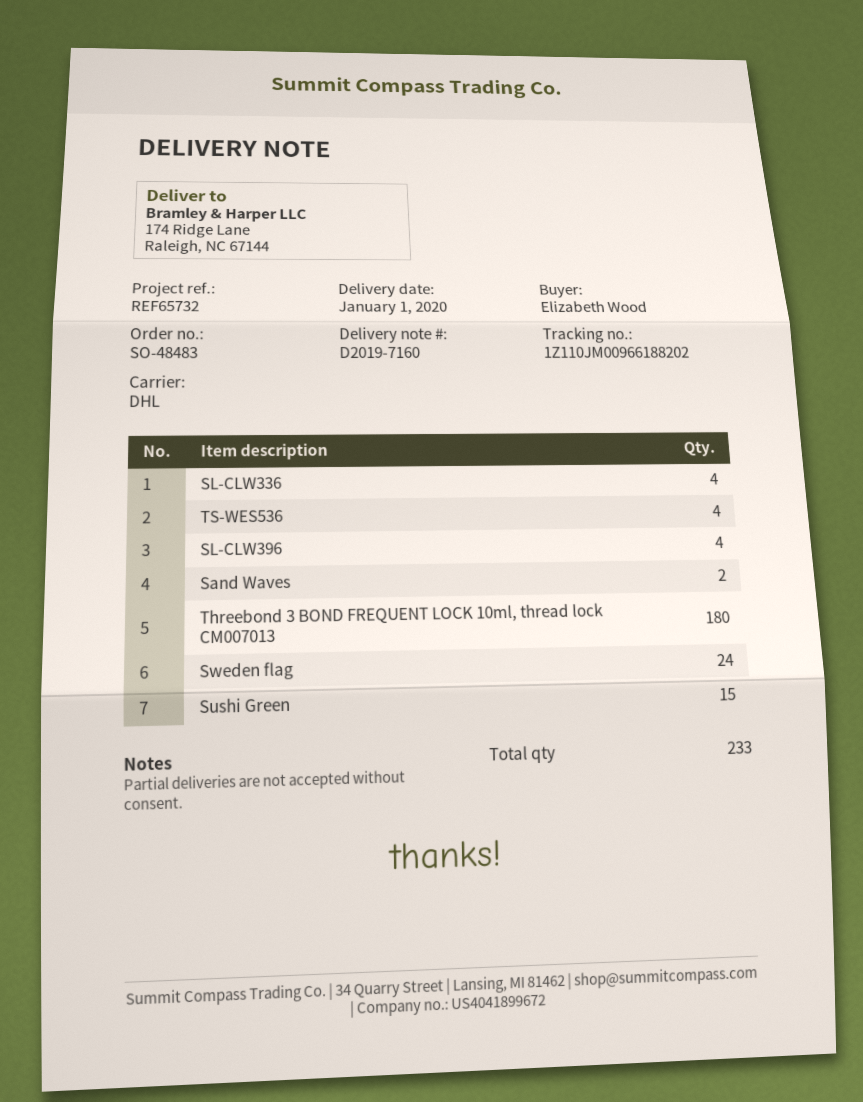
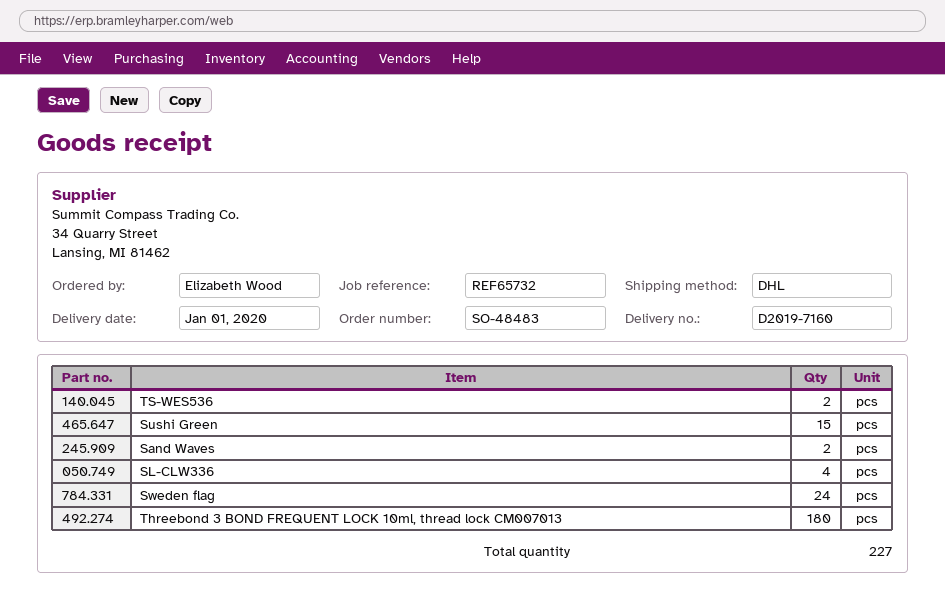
TS-WES536: 4 -> 2
SL-CLW396: 4 -> none
total quantity: 233 -> 227

